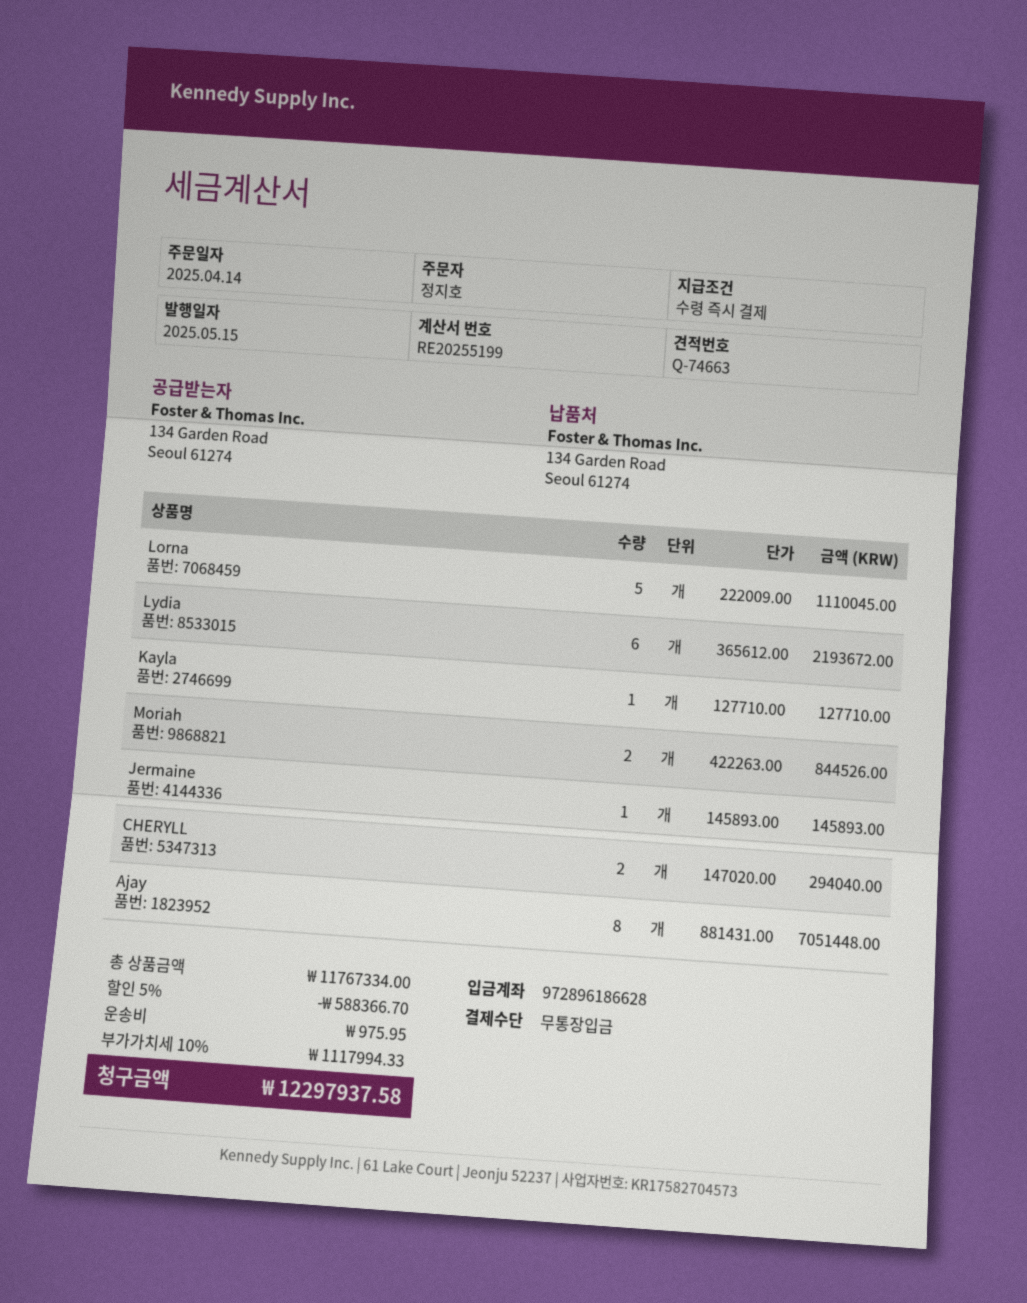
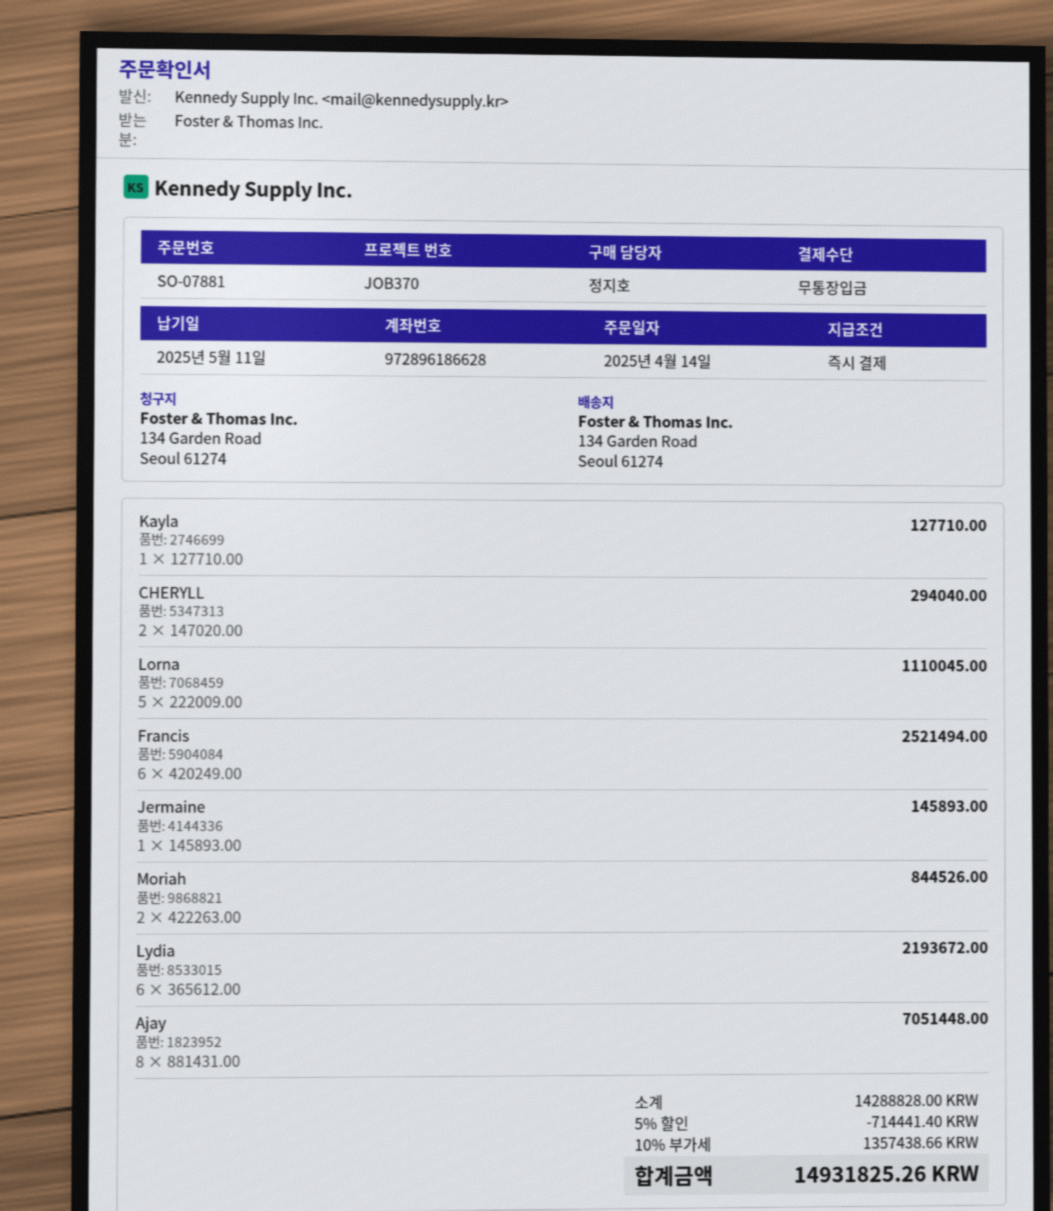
Francis: none -> 6 x 420249.00 = 2521494.00
subtotal: 11767334.00 -> 14288828.00
discount: 5% = 588366.70 -> 5% = 714441.40
shipping: 975.95 -> none
tax: 10% = 1117994.33 -> 10% = 1357438.66
total: 12297937.58 -> 14931825.26

